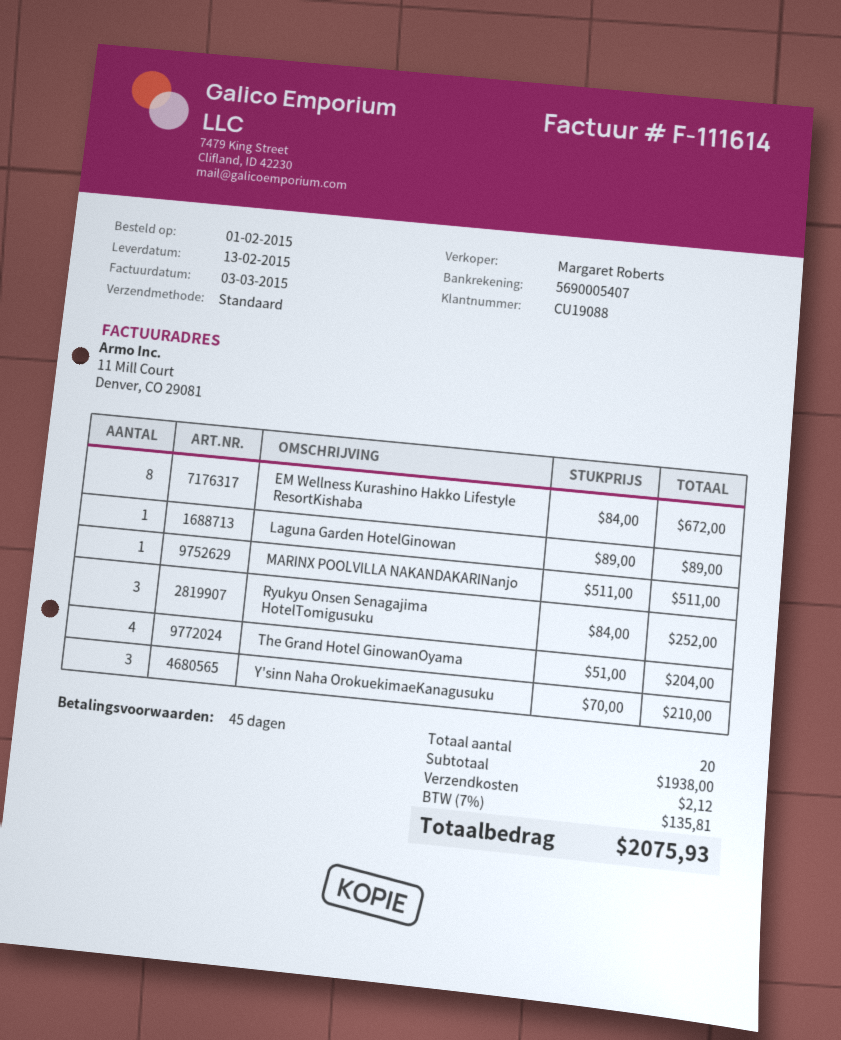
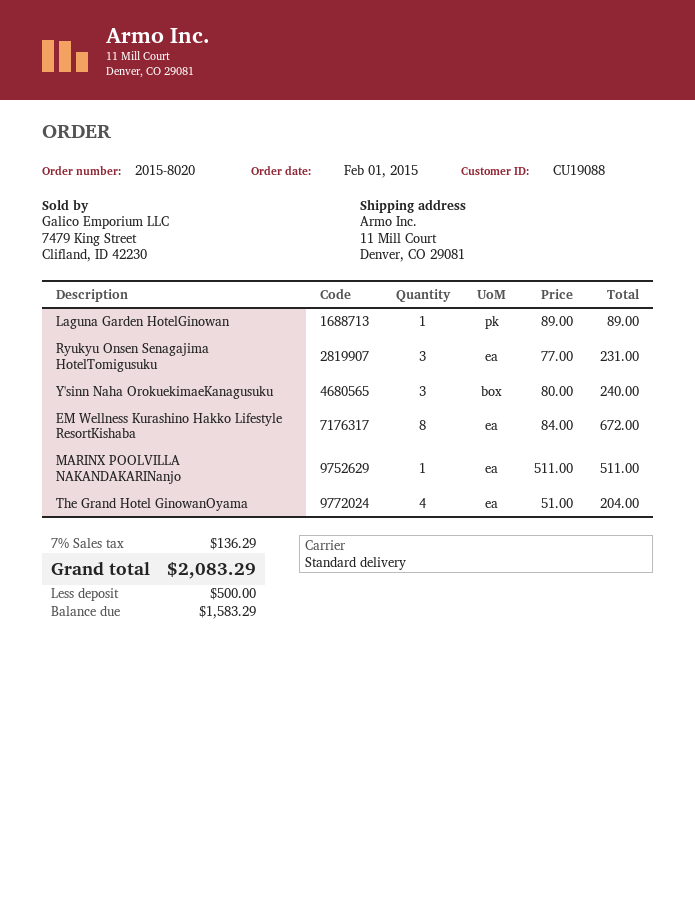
Ryukyu Onsen Senagajima HotelTomigusuku: 3 x 84.00 = 252.00 -> 3 x 77.00 = 231.00
Y'sinn Naha OrokuekimaeKanagusuku: 3 x 70.00 = 210.00 -> 3 x 80.00 = 240.00
shipping: 2.12 -> none
tax: 7% = 135.81 -> 7% = 136.29
total: 2075.93 -> 2083.29

